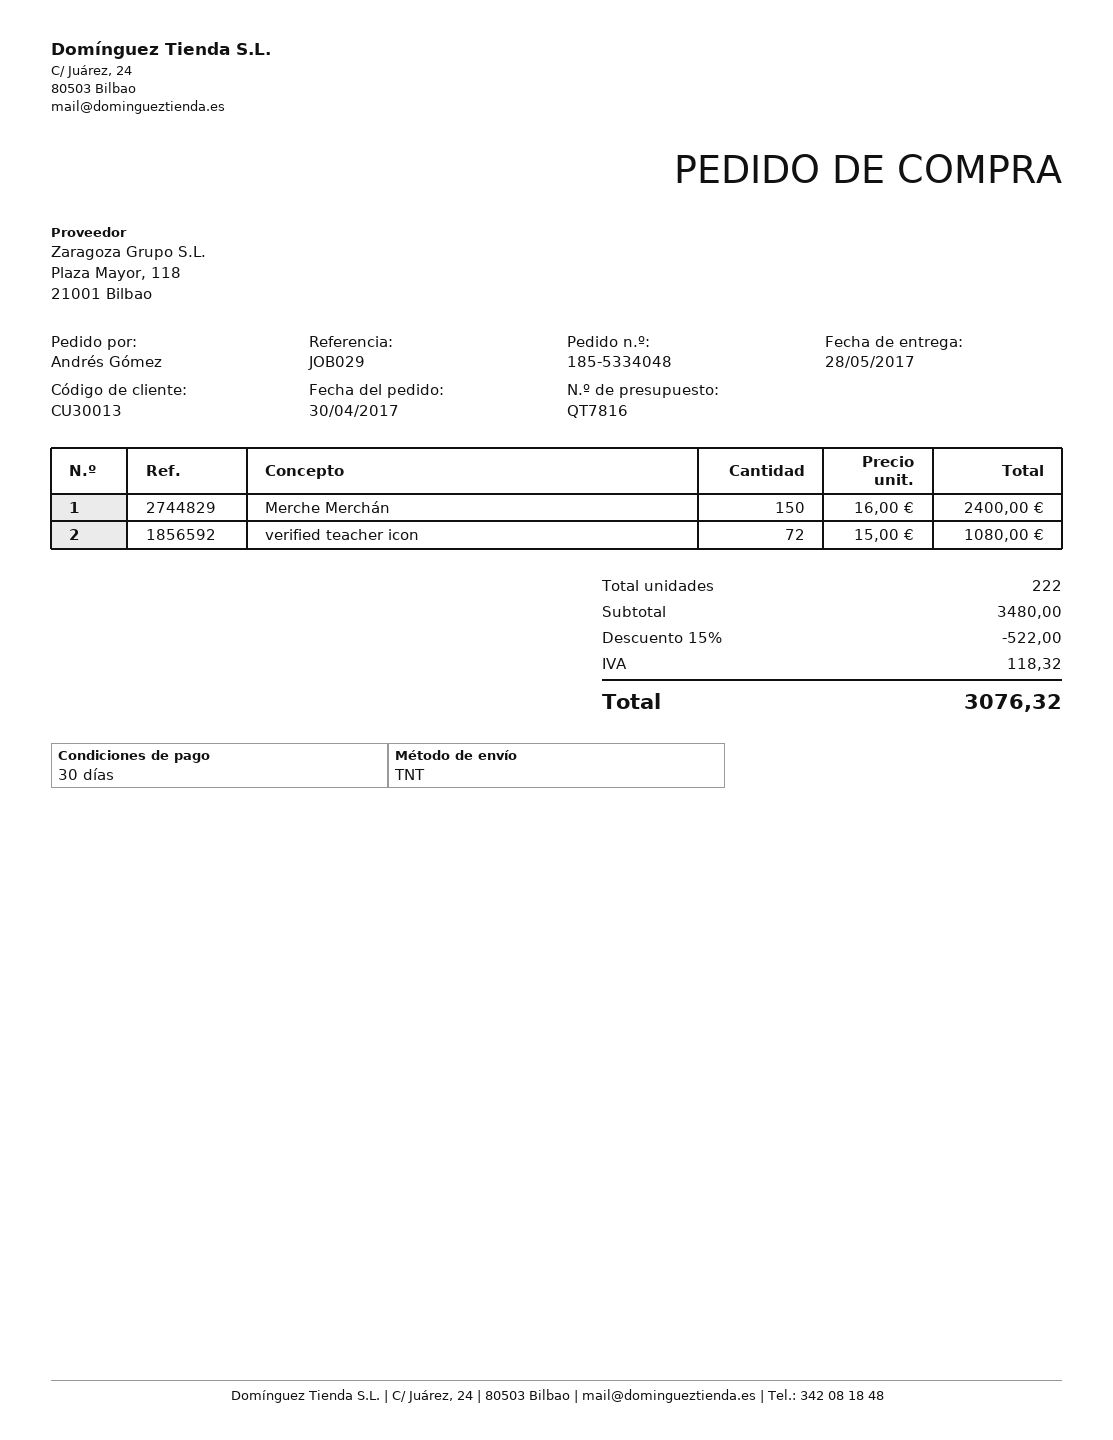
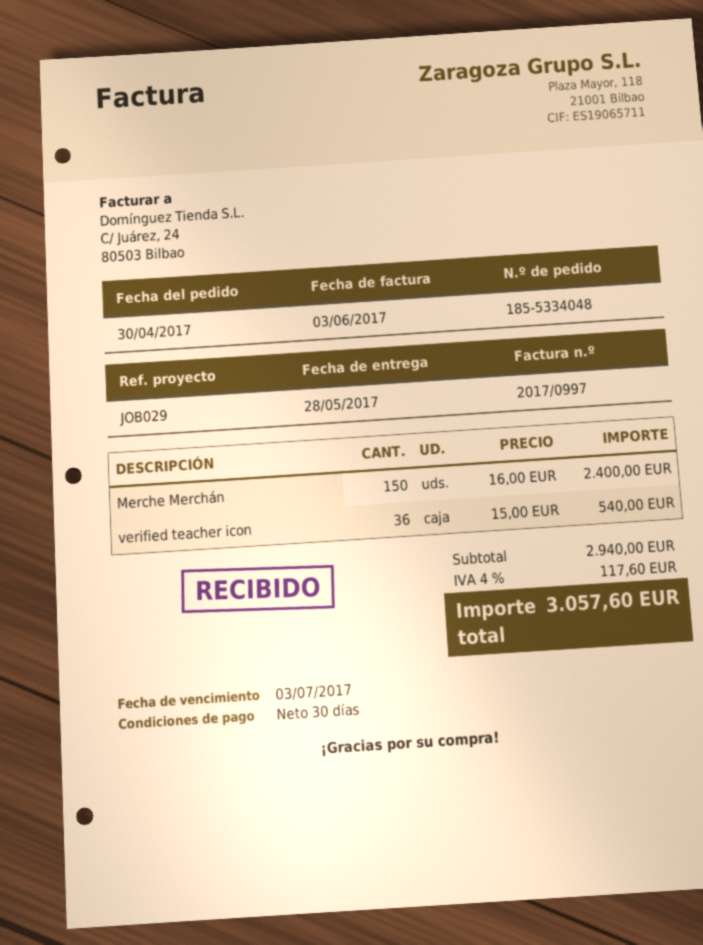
verified teacher icon: 72 x 15.00 = 1080.00 -> 36 x 15.00 = 540.00
subtotal: 3480.00 -> 2940.00
discount: 15% = 522.00 -> none
tax: 118.32 -> 117.60
total: 3076.32 -> 3057.60

